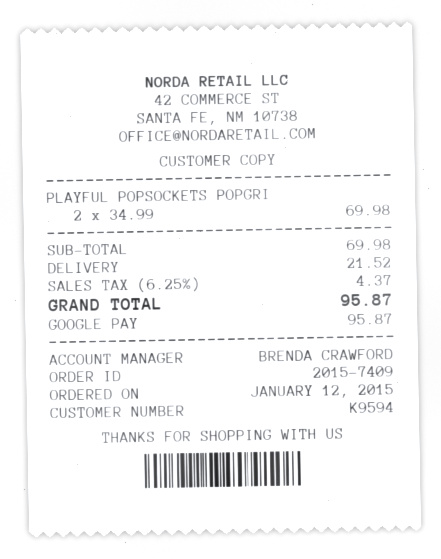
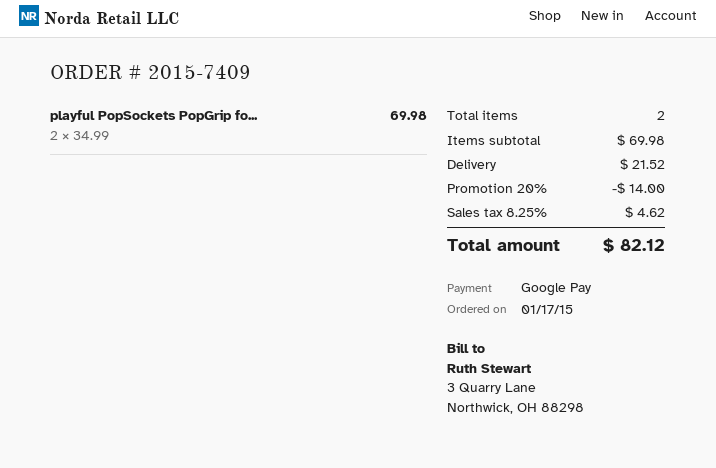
order date: 2015-01-12 -> 2015-01-17
discount: none -> 20% = 14.00
tax: 6.25% = 4.37 -> 8.25% = 4.62
total: 95.87 -> 82.12

